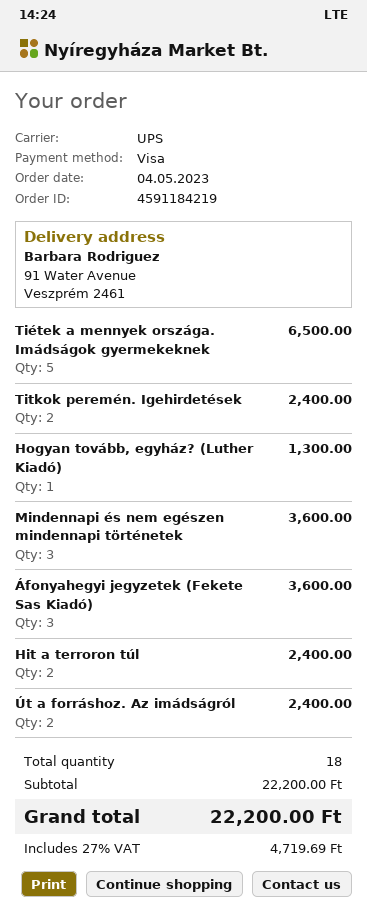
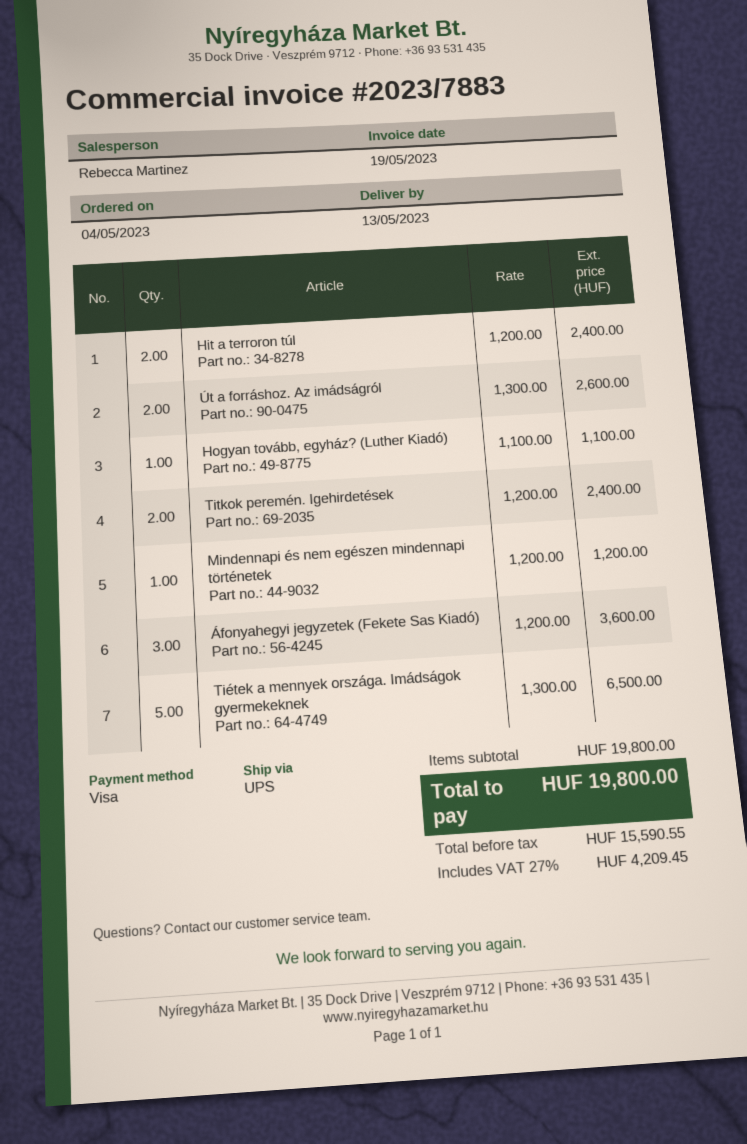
Hogyan tovább, egyház? (Luther Kiadó): 1 for 1300.00 -> 1 for 1100.00
Mindennapi és nem egészen mindennapi történetek: 3 for 3600.00 -> 1 for 1200.00
Út a forráshoz. Az imádságról: 2 for 2400.00 -> 2 for 2600.00
subtotal: 22200.00 -> 19800.00
tax: 27% = 4719.69 -> 27% = 4209.45
total: 22200.00 -> 19800.00

